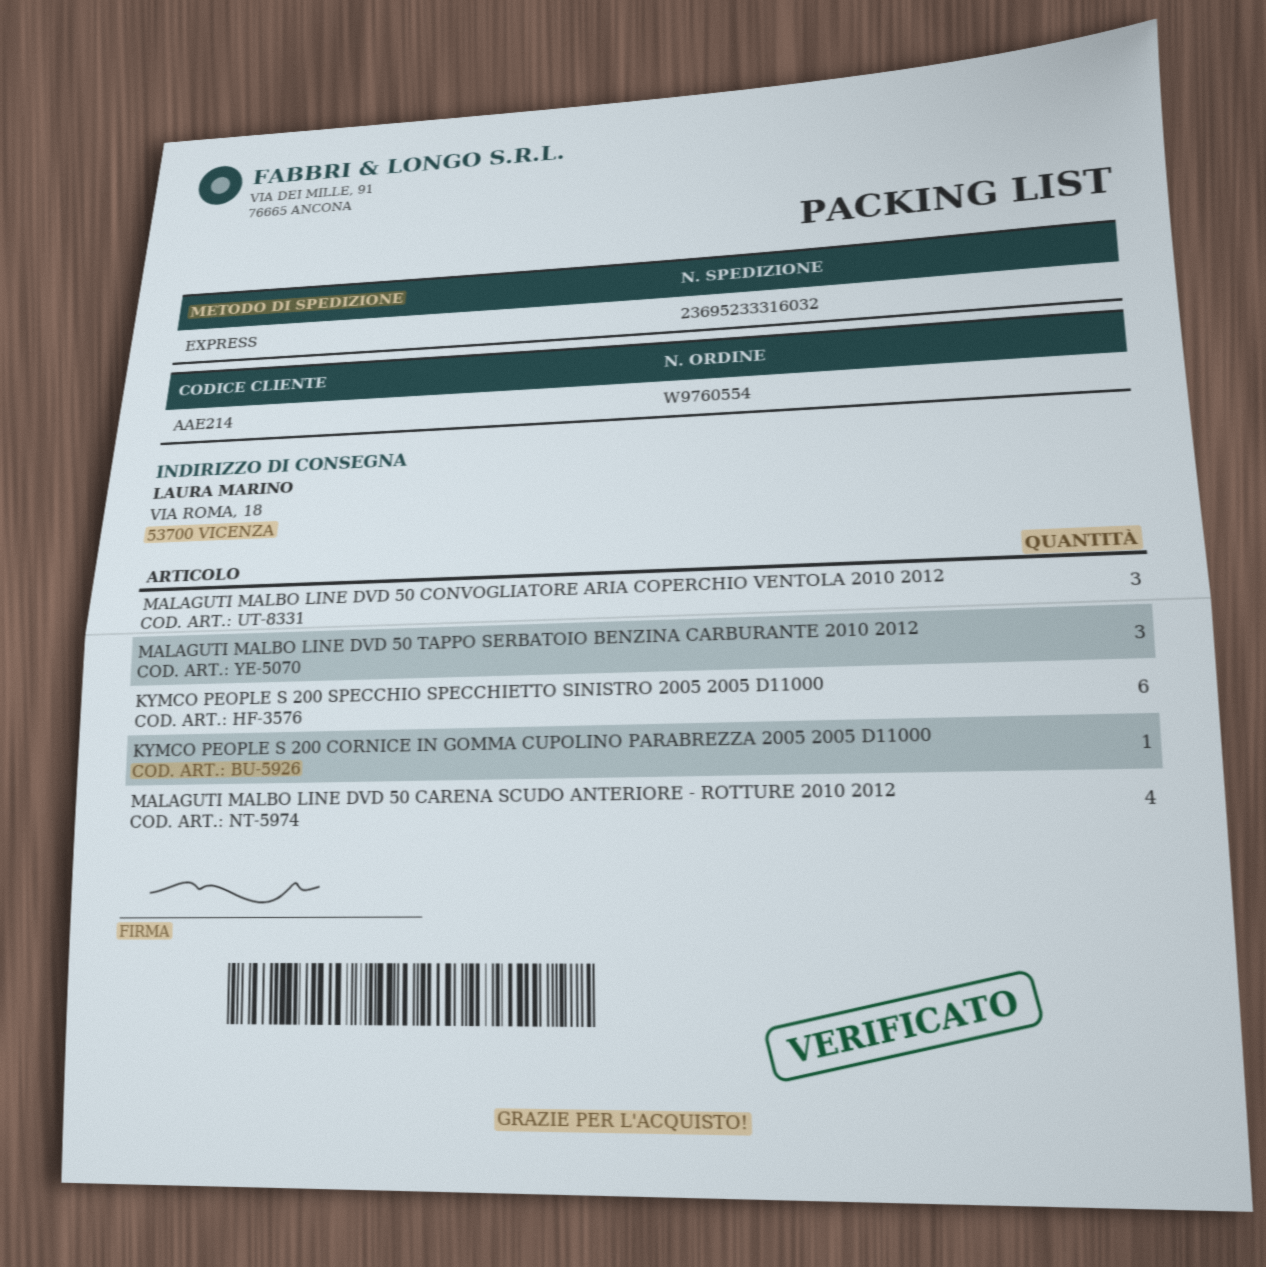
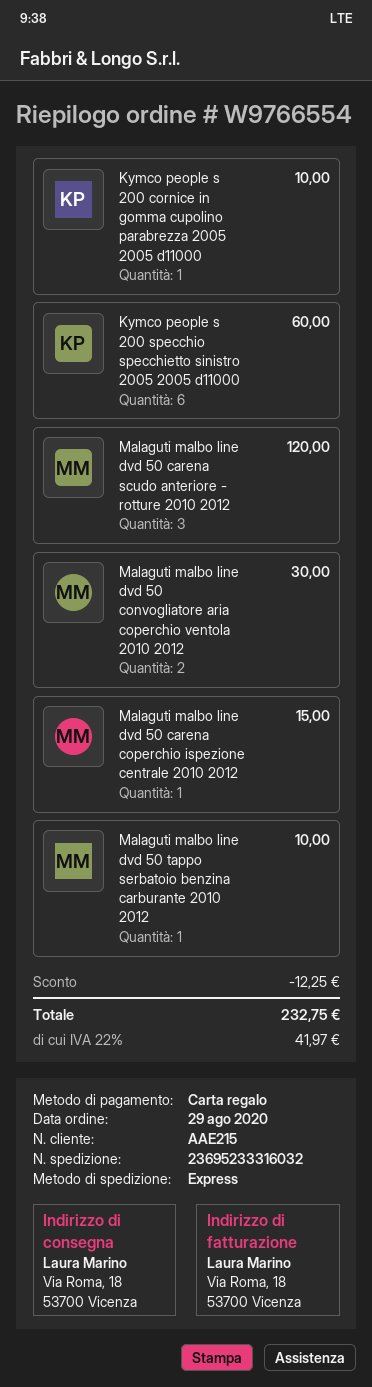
order number: W9760554 -> W9766554
customer number: AAE214 -> AAE215
MALAGUTI MALBO LINE DVD 50 CONVOGLIATORE ARIA COPERCHIO VENTOLA 2010 2012: 3 -> 2
MALAGUTI MALBO LINE DVD 50 TAPPO SERBATOIO BENZINA CARBURANTE 2010 2012: 3 -> 1
MALAGUTI MALBO LINE DVD 50 CARENA SCUDO ANTERIORE - ROTTURE 2010 2012: 4 -> 3
Malaguti malbo line dvd 50 carena coperchio ispezione centrale 2010 2012: none -> 1

